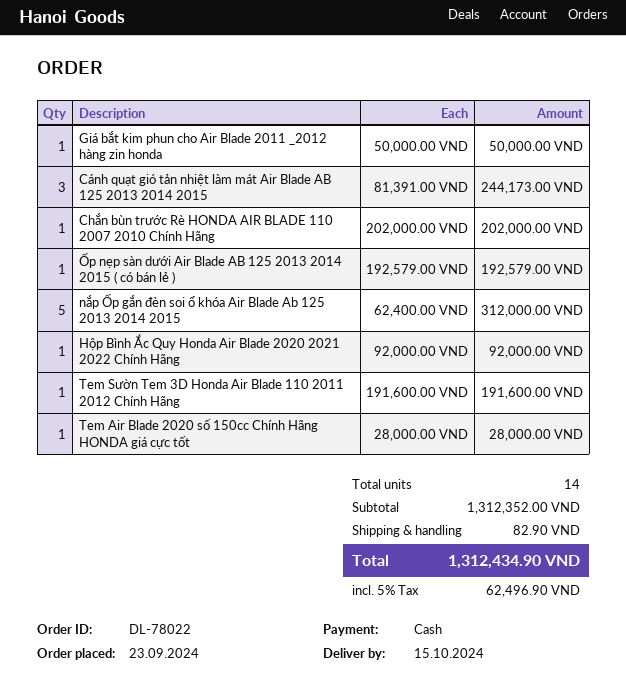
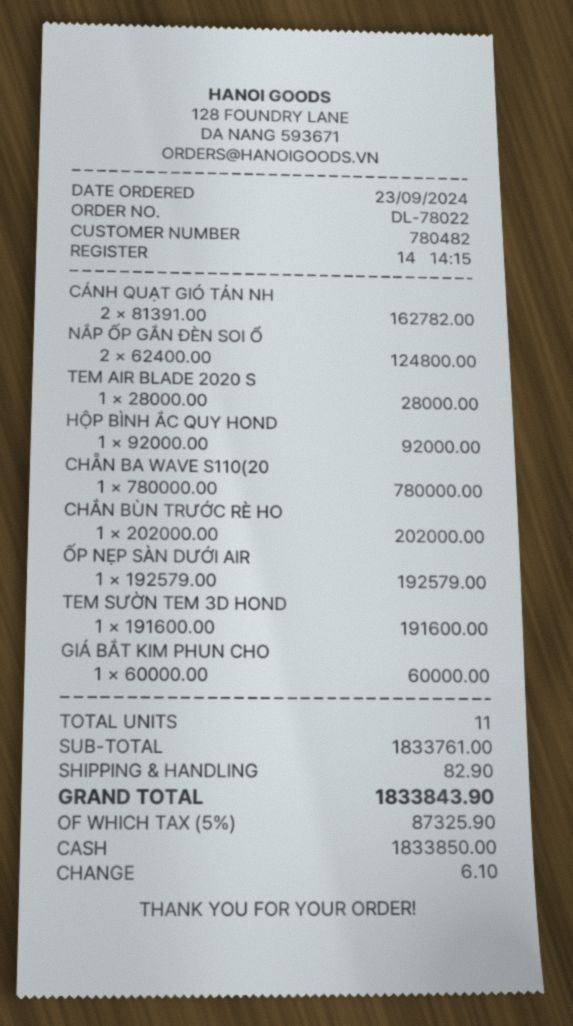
Giá bắt kim phun cho Air Blade 2011 _2012 hàng zin honda: 1 x 50000.00 = 50000.00 -> 1 x 60000.00 = 60000.00
Cánh quạt gió tản nhiệt làm mát Air Blade AB 125 2013 2014 2015: 3 x 81391.00 = 244173.00 -> 2 x 81391.00 = 162782.00
nắp Ốp gắn đèn soi ổ khóa Air Blade Ab 125 2013 2014 2015: 5 x 62400.00 = 312000.00 -> 2 x 62400.00 = 124800.00
CHẴN BA WAVE S110(20: none -> 1 x 780000.00 = 780000.00
total quantity: 14 -> 11
subtotal: 1312352.00 -> 1833761.00
tax: 5% = 62496.90 -> 5% = 87325.90
total: 1312434.90 -> 1833843.90

